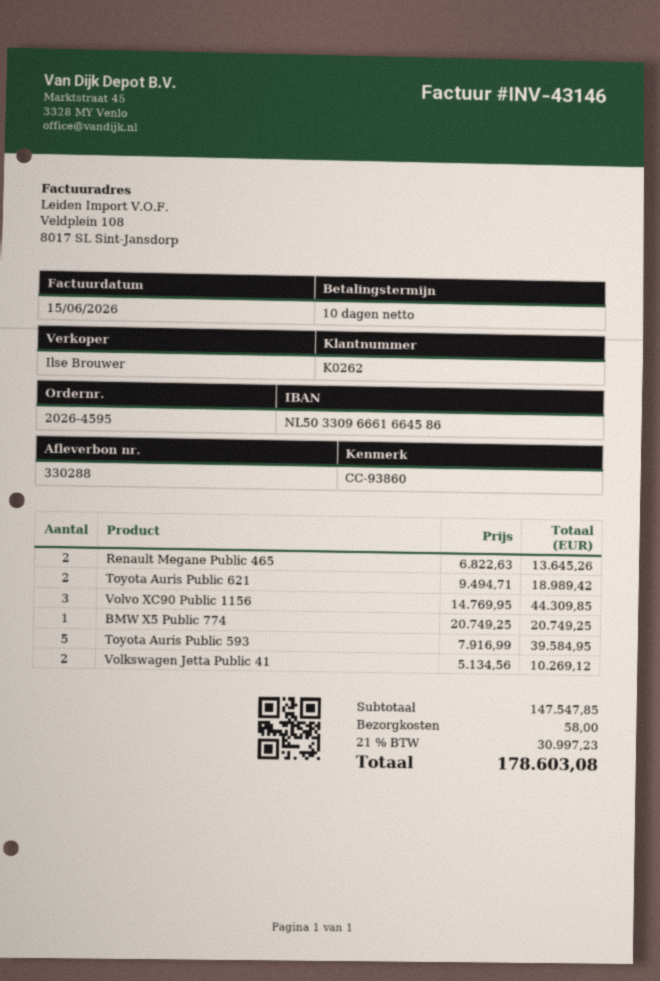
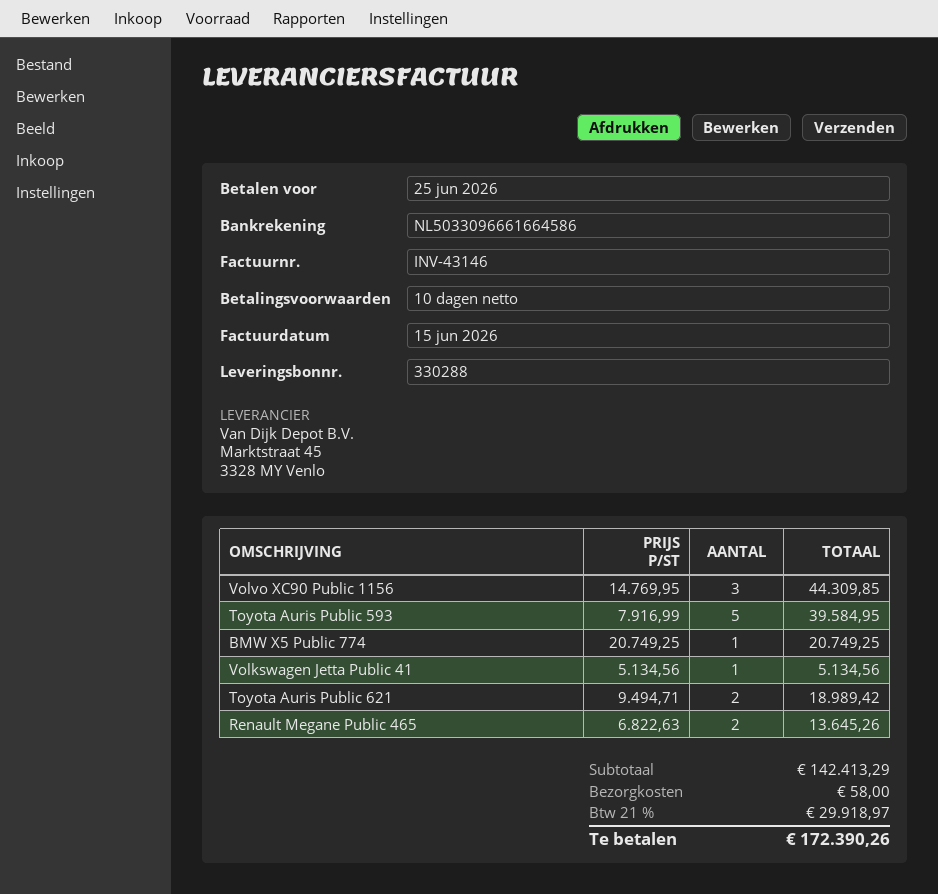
Volkswagen Jetta Public 41: 2 x 5134.56 = 10269.12 -> 1 x 5134.56 = 5134.56
subtotal: 147547.85 -> 142413.29
tax: 21% = 30997.23 -> 21% = 29918.97
total: 178603.08 -> 172390.26

